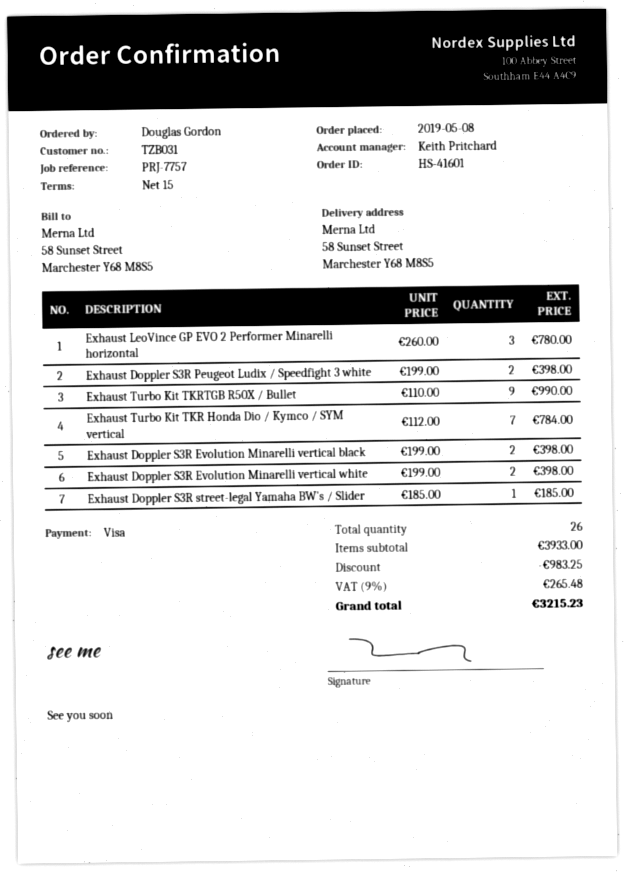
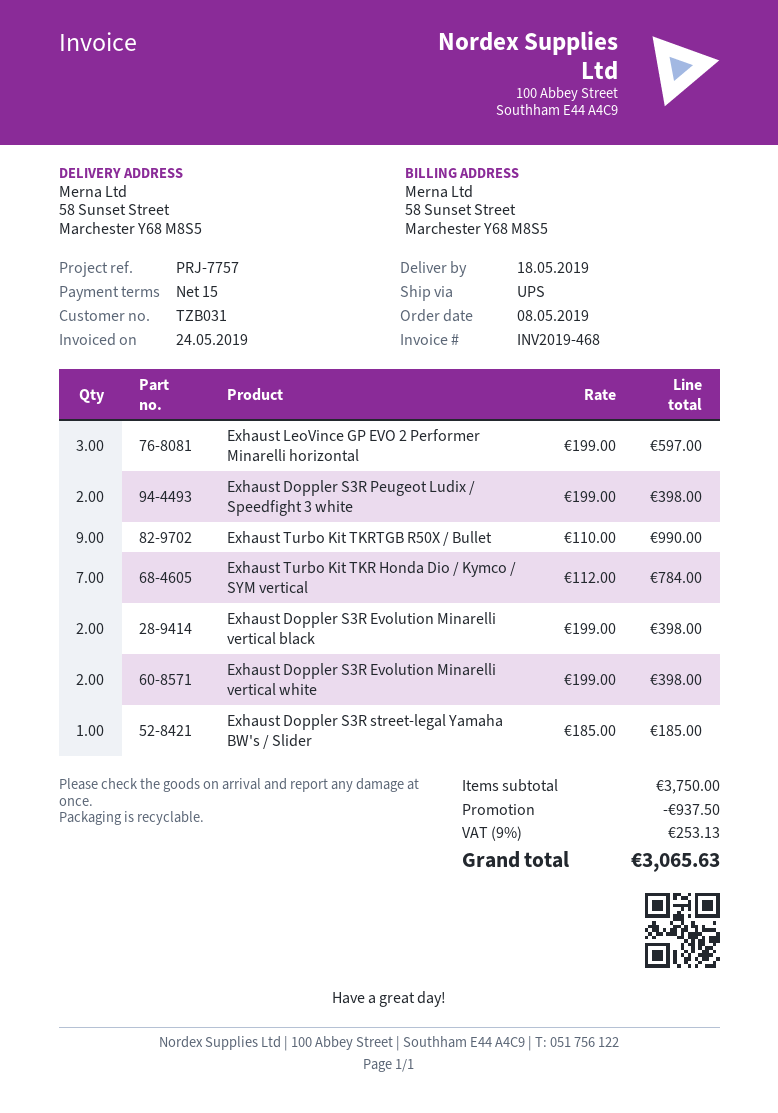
Exhaust LeoVince GP EVO 2 Performer Minarelli horizontal: 3 x 260.00 = 780.00 -> 3 x 199.00 = 597.00
subtotal: 3933.00 -> 3750.00
discount: 983.25 -> 937.50
tax: 9% = 265.48 -> 9% = 253.13
total: 3215.23 -> 3065.63

